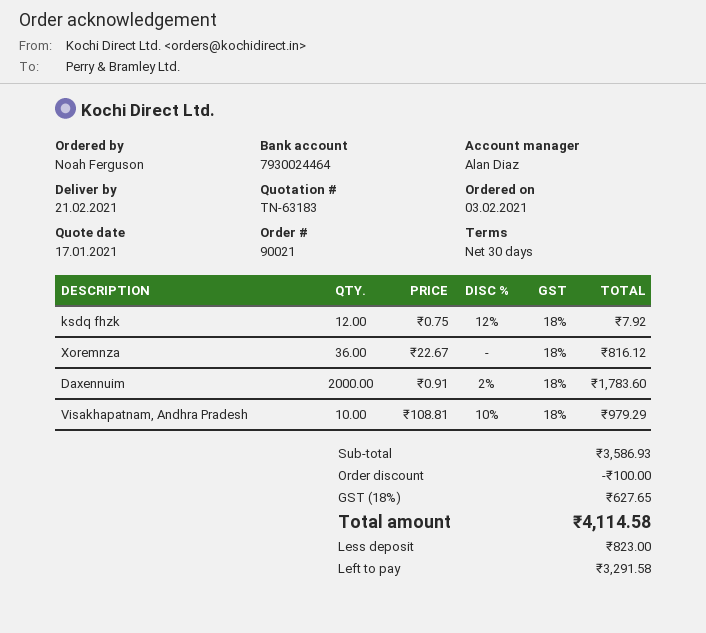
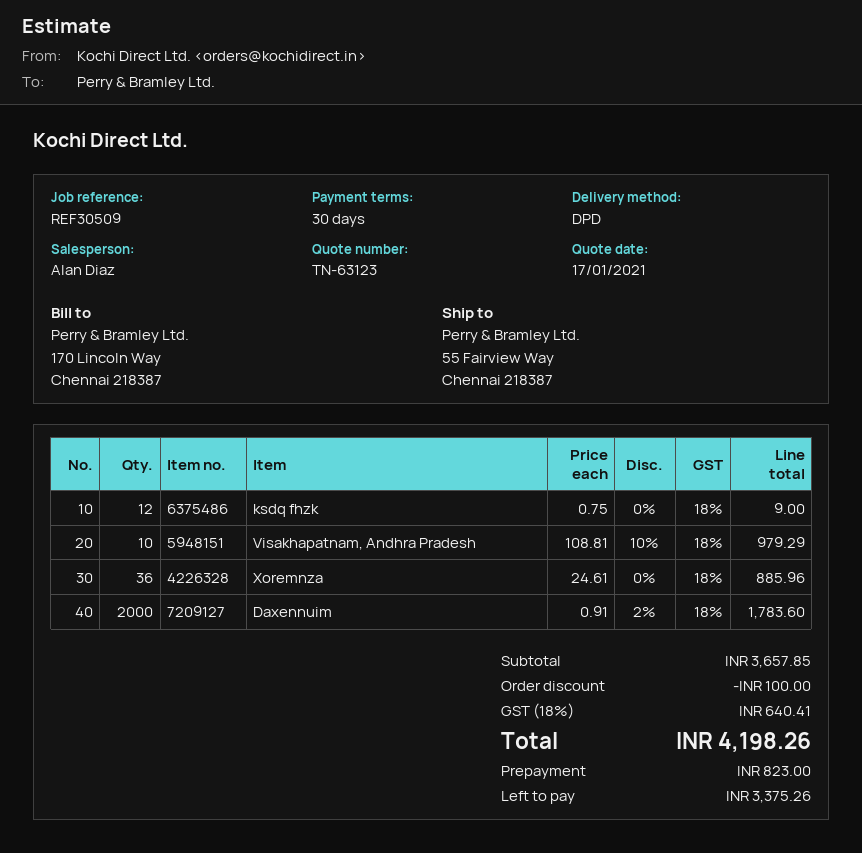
quote number: TN-63183 -> TN-63123
ksdq fhzk: 12 x 0.75 - 12% = 7.92 -> 12 x 0.75 = 9.00
Xoremnza: 36 x 22.67 = 816.12 -> 36 x 24.61 = 885.96
subtotal: 3586.93 -> 3657.85
tax: 18% = 627.65 -> 18% = 640.41
total: 4114.58 -> 4198.26
balance: 3291.58 -> 3375.26

